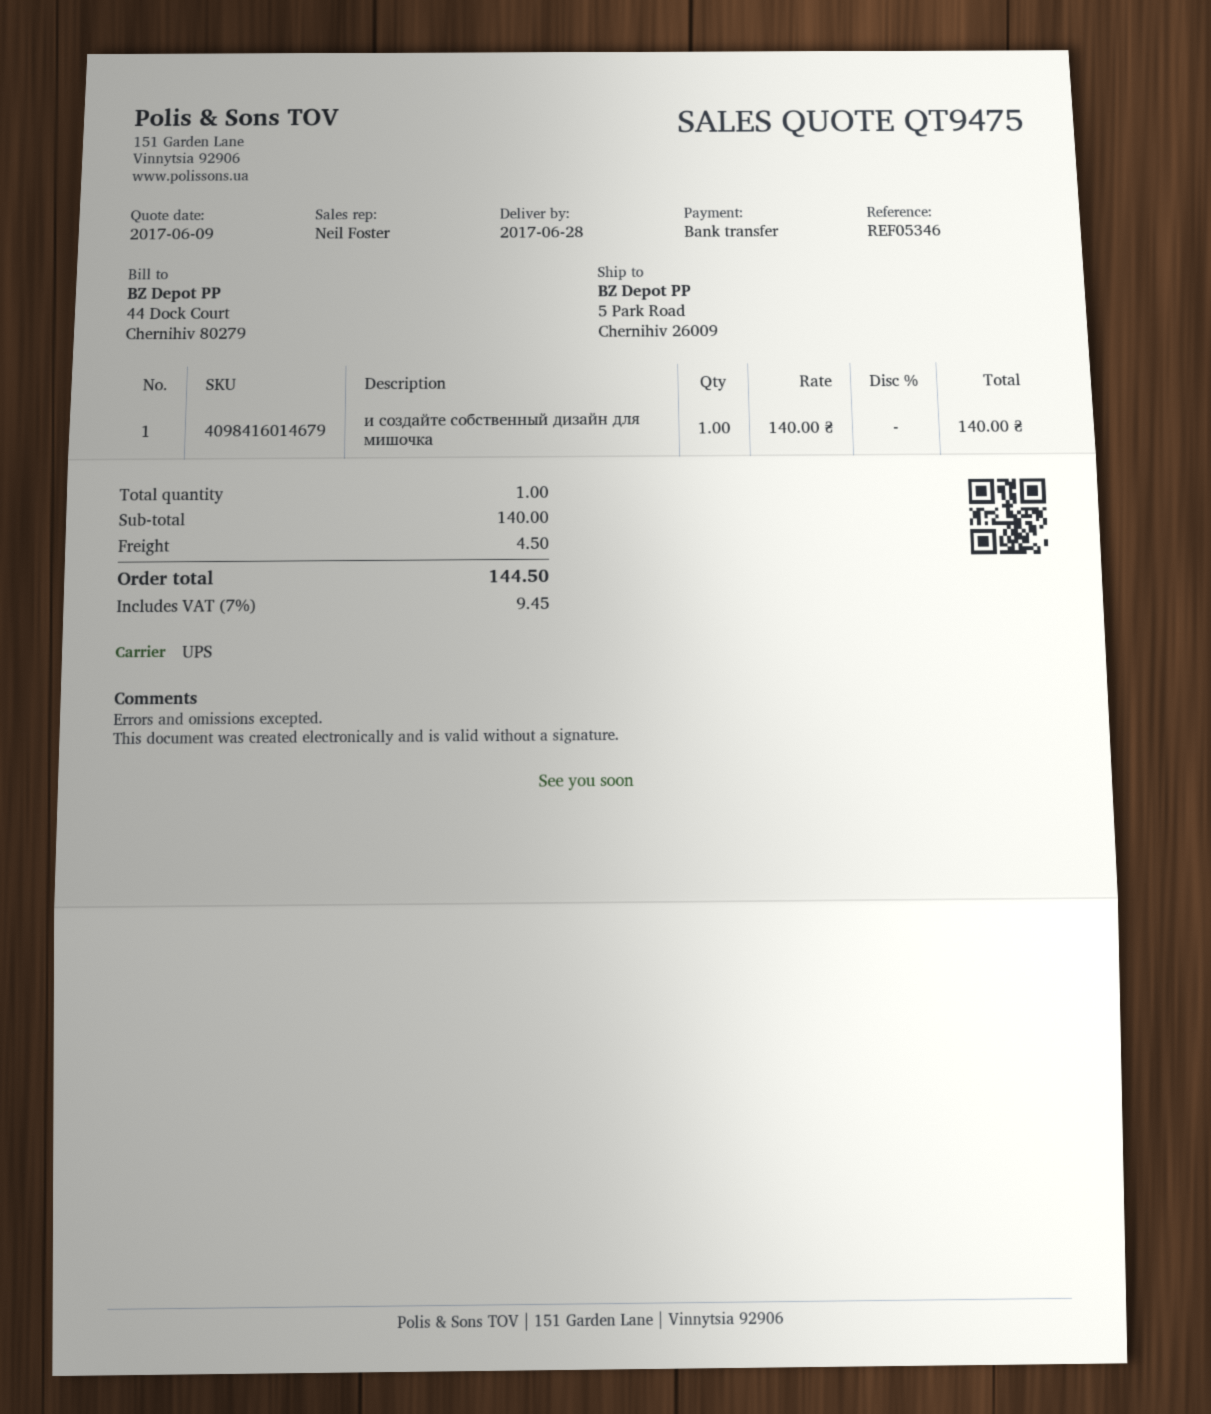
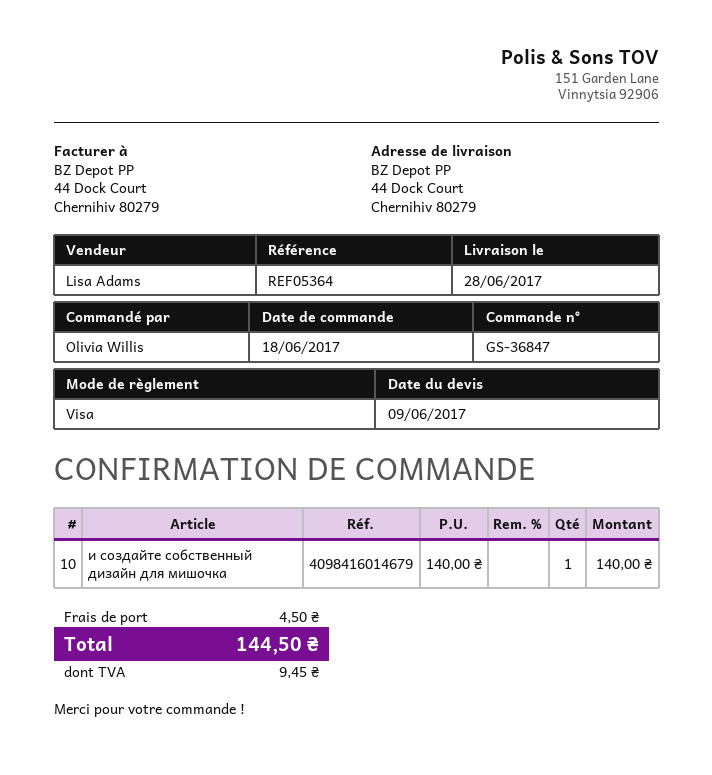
reference: REF05346 -> REF05364
sales rep: Neil Foster -> Lisa Adams
payment method: bank transfer -> Visa
ship to: 5 Park Road, Chernihiv 26009 -> 44 Dock Court, Chernihiv 80279

